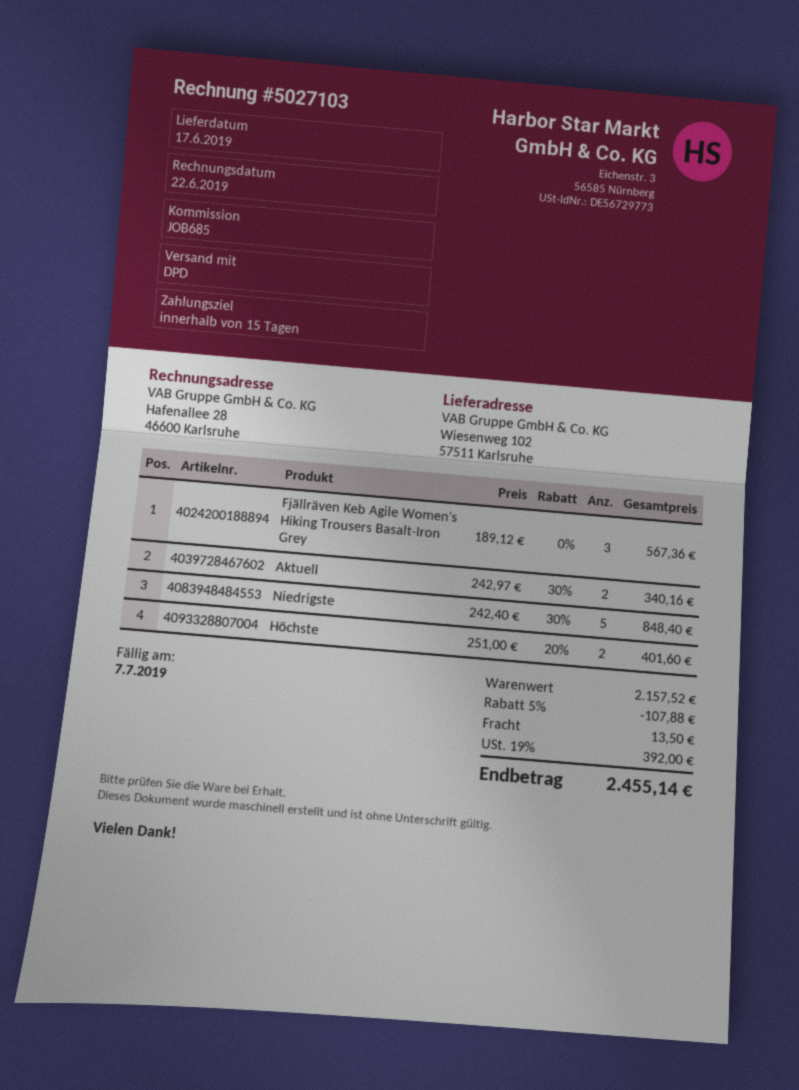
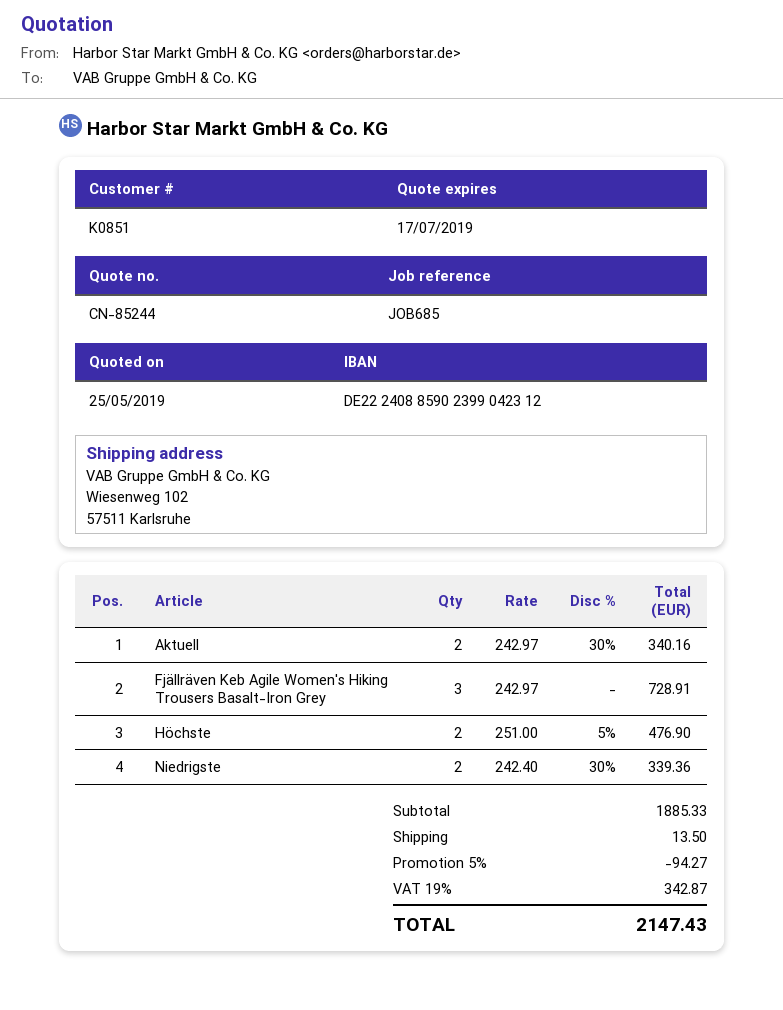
Fjällräven Keb Agile Women's Hiking Trousers Basalt-Iron Grey: 3 x 189.12 = 567.36 -> 3 x 242.97 = 728.91
Niedrigste: 5 x 242.40 - 30% = 848.40 -> 2 x 242.40 - 30% = 339.36
Höchste: 2 x 251.00 - 20% = 401.60 -> 2 x 251.00 - 5% = 476.90
subtotal: 2157.52 -> 1885.33
discount: 5% = 107.88 -> 5% = 94.27
tax: 19% = 392.00 -> 19% = 342.87
total: 2455.14 -> 2147.43

